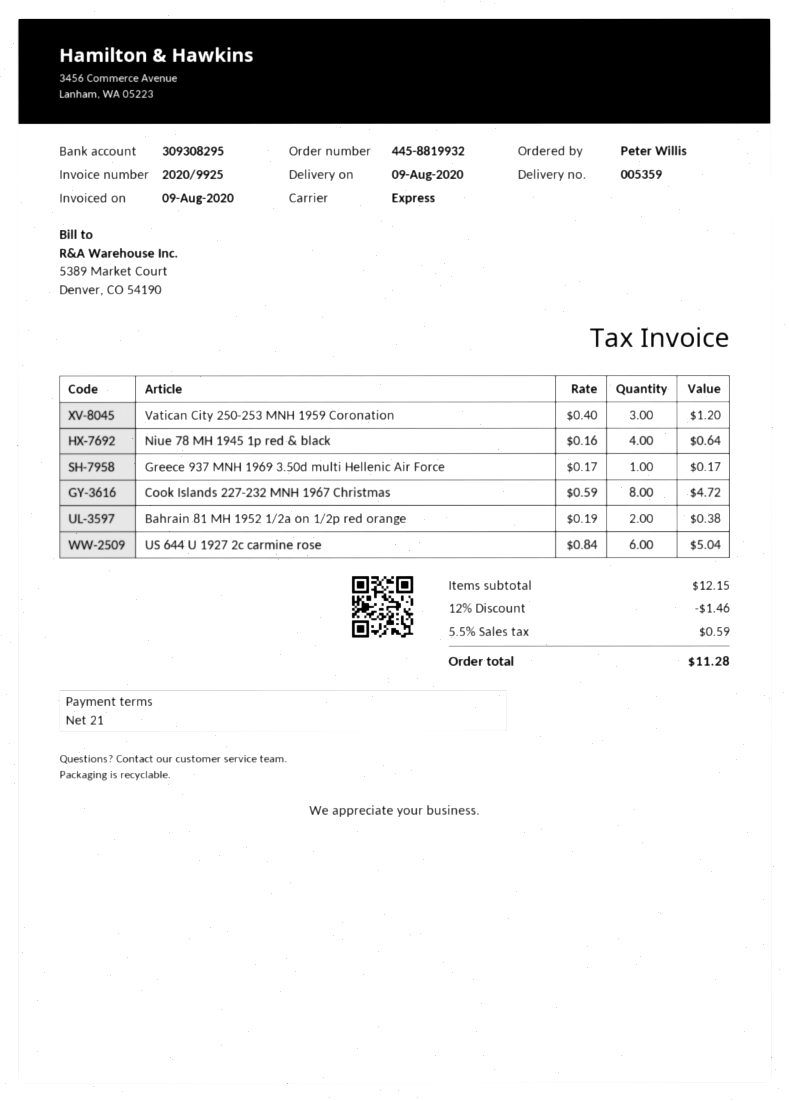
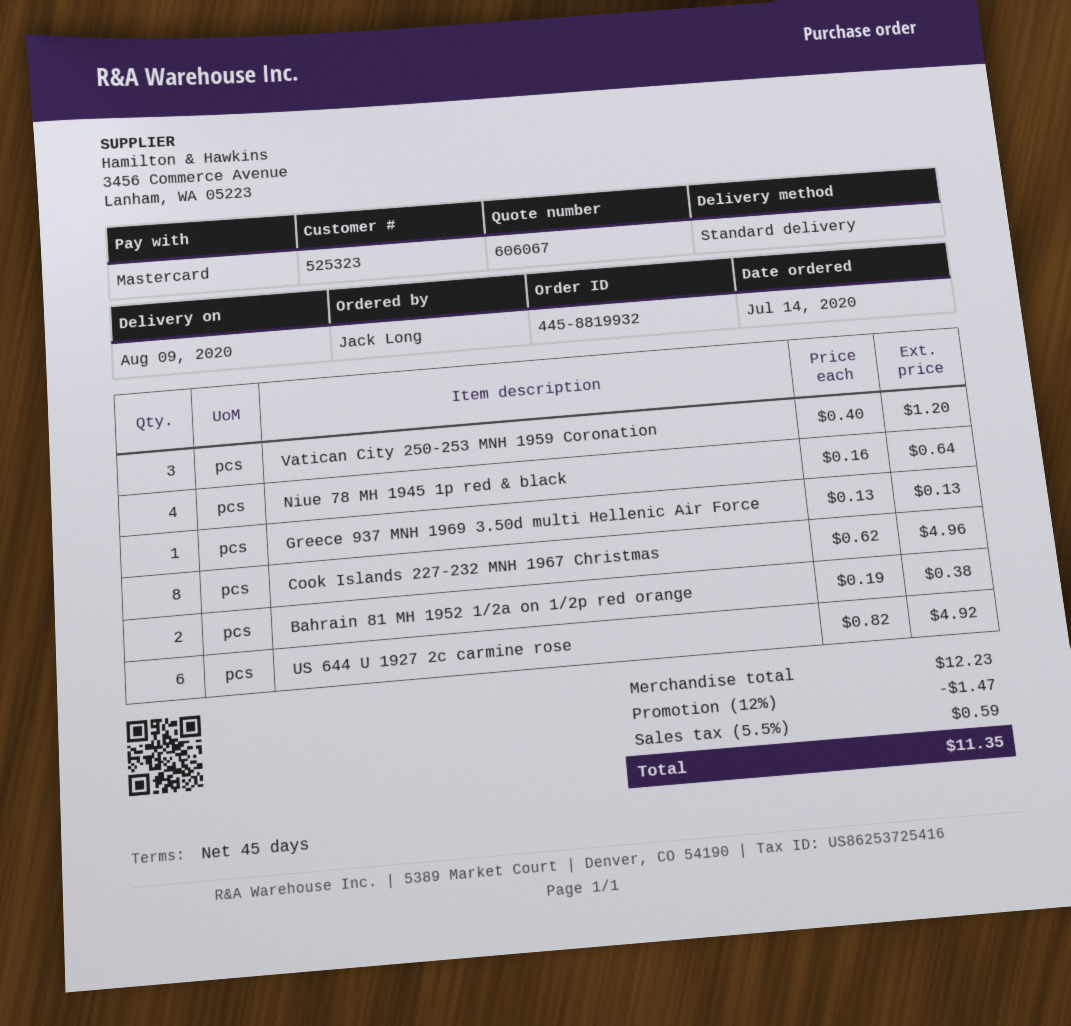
payment terms: 21 days -> 45 days
ordered by: Peter Willis -> Jack Long
shipping method: express -> standard
Greece 937 MNH 1969 3.50d multi Hellenic Air Force: 1 x 0.17 = 0.17 -> 1 x 0.13 = 0.13
Cook Islands 227-232 MNH 1967 Christmas: 8 x 0.59 = 4.72 -> 8 x 0.62 = 4.96
US 644 U 1927 2c carmine rose: 6 x 0.84 = 5.04 -> 6 x 0.82 = 4.92
subtotal: 12.15 -> 12.23
discount: 12% = 1.46 -> 12% = 1.47
total: 11.28 -> 11.35

